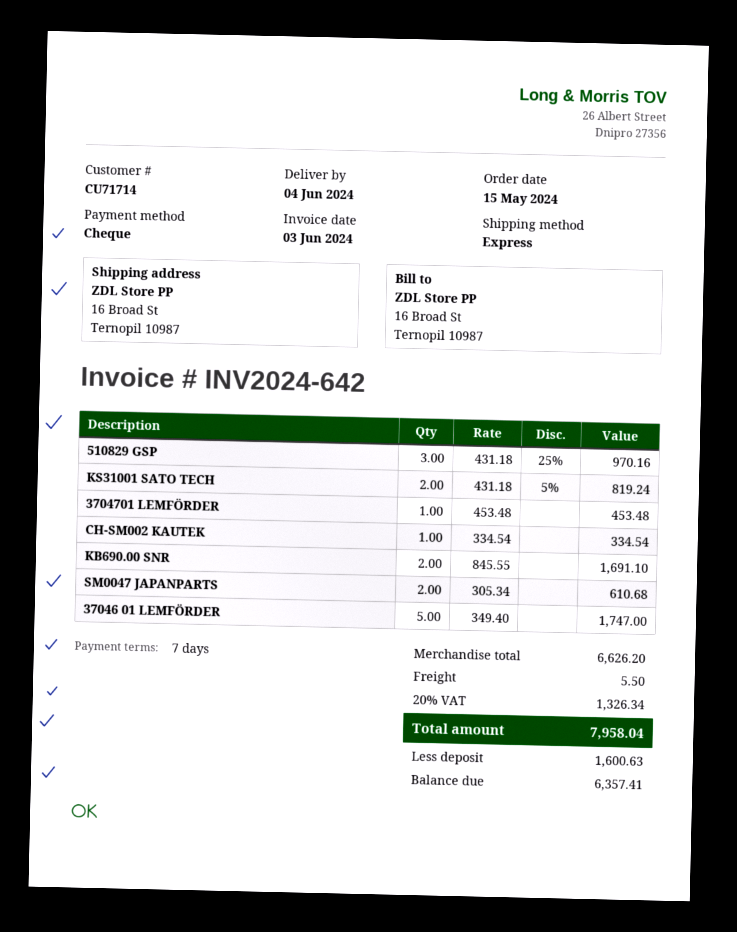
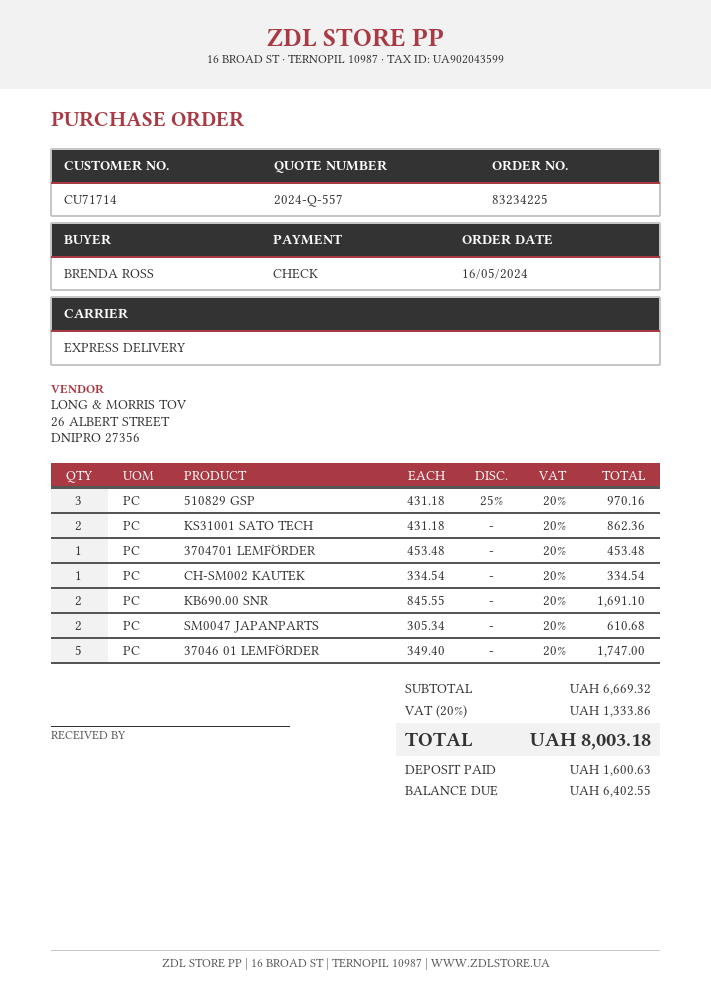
order date: 2024-05-15 -> 2024-05-16
KS31001 SATO TECH: 2 x 431.18 - 5% = 819.24 -> 2 x 431.18 = 862.36
subtotal: 6626.20 -> 6669.32
shipping: 5.50 -> none
tax: 20% = 1326.34 -> 20% = 1333.86
total: 7958.04 -> 8003.18
balance: 6357.41 -> 6402.55

